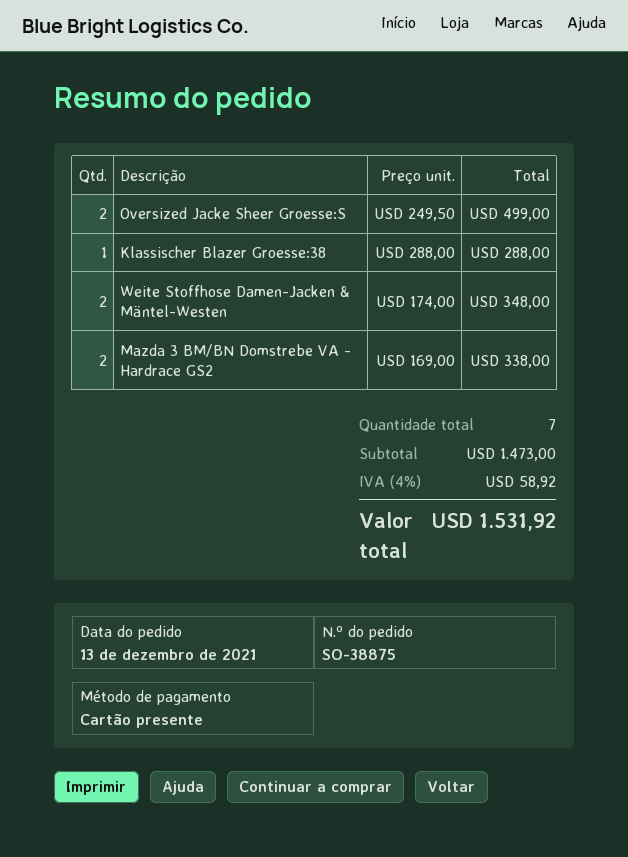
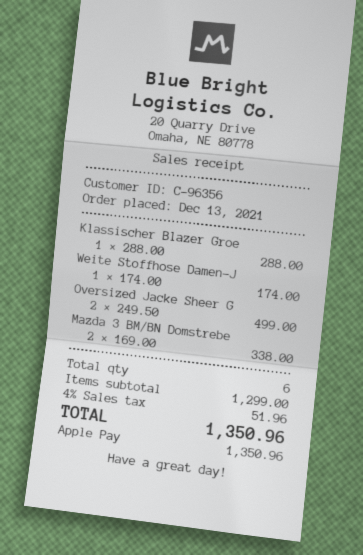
payment method: gift card -> Apple Pay
Weite Stoffhose Damen-Jacken & Mäntel-Westen: 2 x 174.00 = 348.00 -> 1 x 174.00 = 174.00
total quantity: 7 -> 6
subtotal: 1473.00 -> 1299.00
tax: 4% = 58.92 -> 4% = 51.96
total: 1531.92 -> 1350.96

